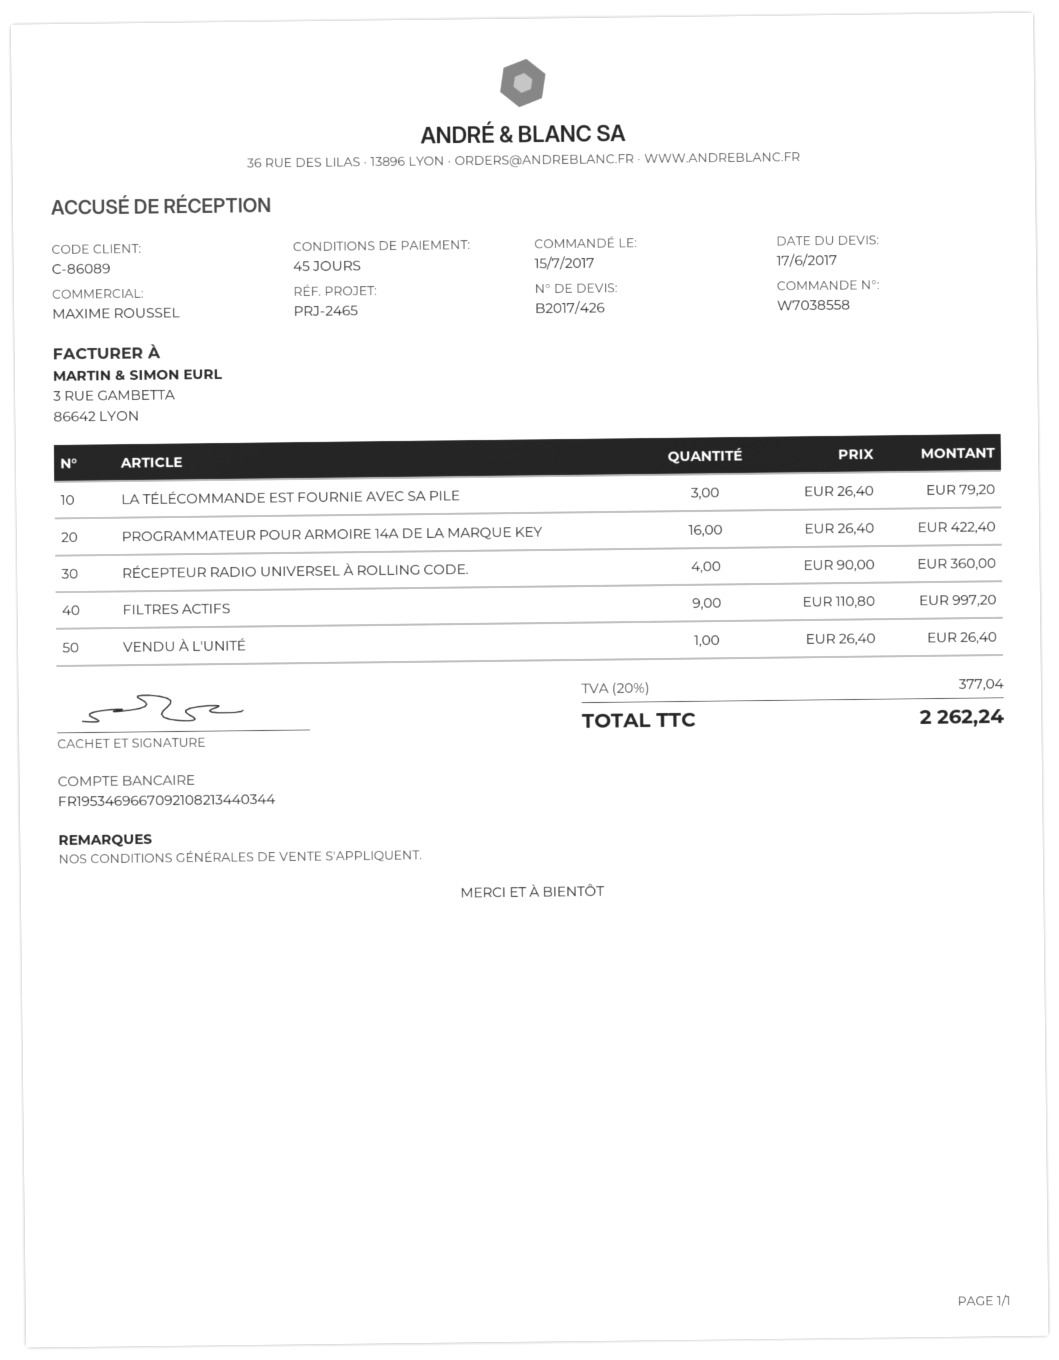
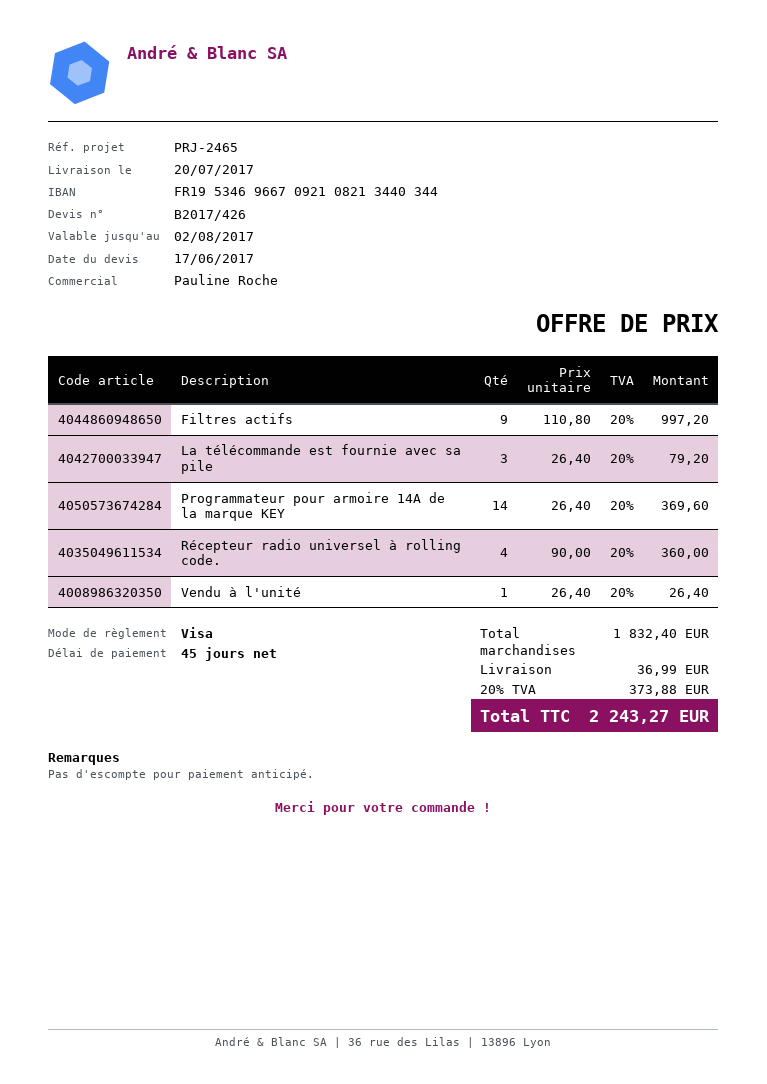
sales rep: MAXIME ROUSSEL -> Pauline Roche
PROGRAMMATEUR POUR ARMOIRE 14A DE LA MARQUE KEY: 16 x 26.40 = 422.40 -> 14 x 26.40 = 369.60
shipping: none -> 36.99
tax: 20% = 377.04 -> 20% = 373.88
total: 2262.24 -> 2243.27

